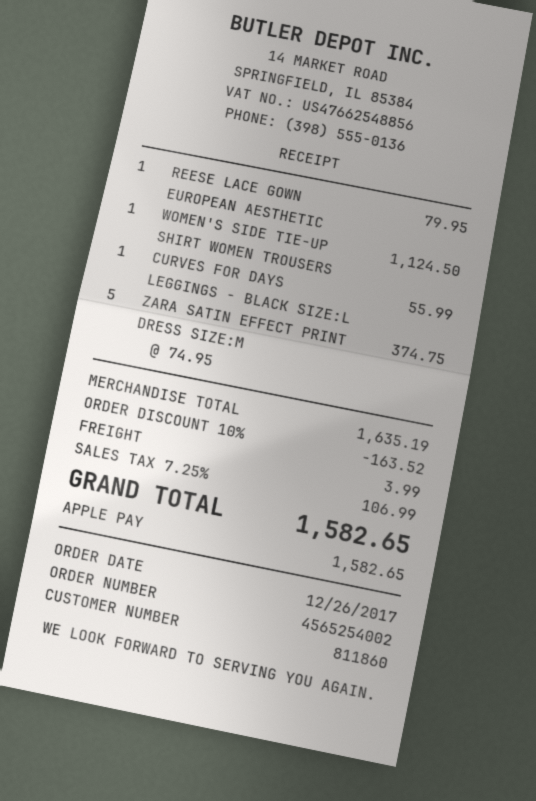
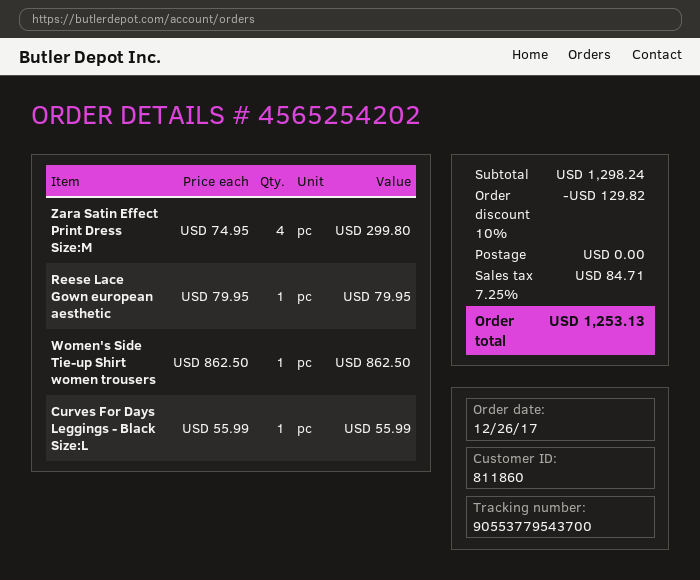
order number: 4565254002 -> 4565254202
WOMEN'S SIDE TIE-UP SHIRT WOMEN TROUSERS: 1 x 1124.50 = 1124.50 -> 1 x 862.50 = 862.50
ZARA SATIN EFFECT PRINT DRESS SIZE:M: 5 x 74.95 = 374.75 -> 4 x 74.95 = 299.80
subtotal: 1635.19 -> 1298.24
discount: 10% = 163.52 -> 10% = 129.82
shipping: 3.99 -> 0.00
tax: 7.25% = 106.99 -> 7.25% = 84.71
total: 1582.65 -> 1253.13

